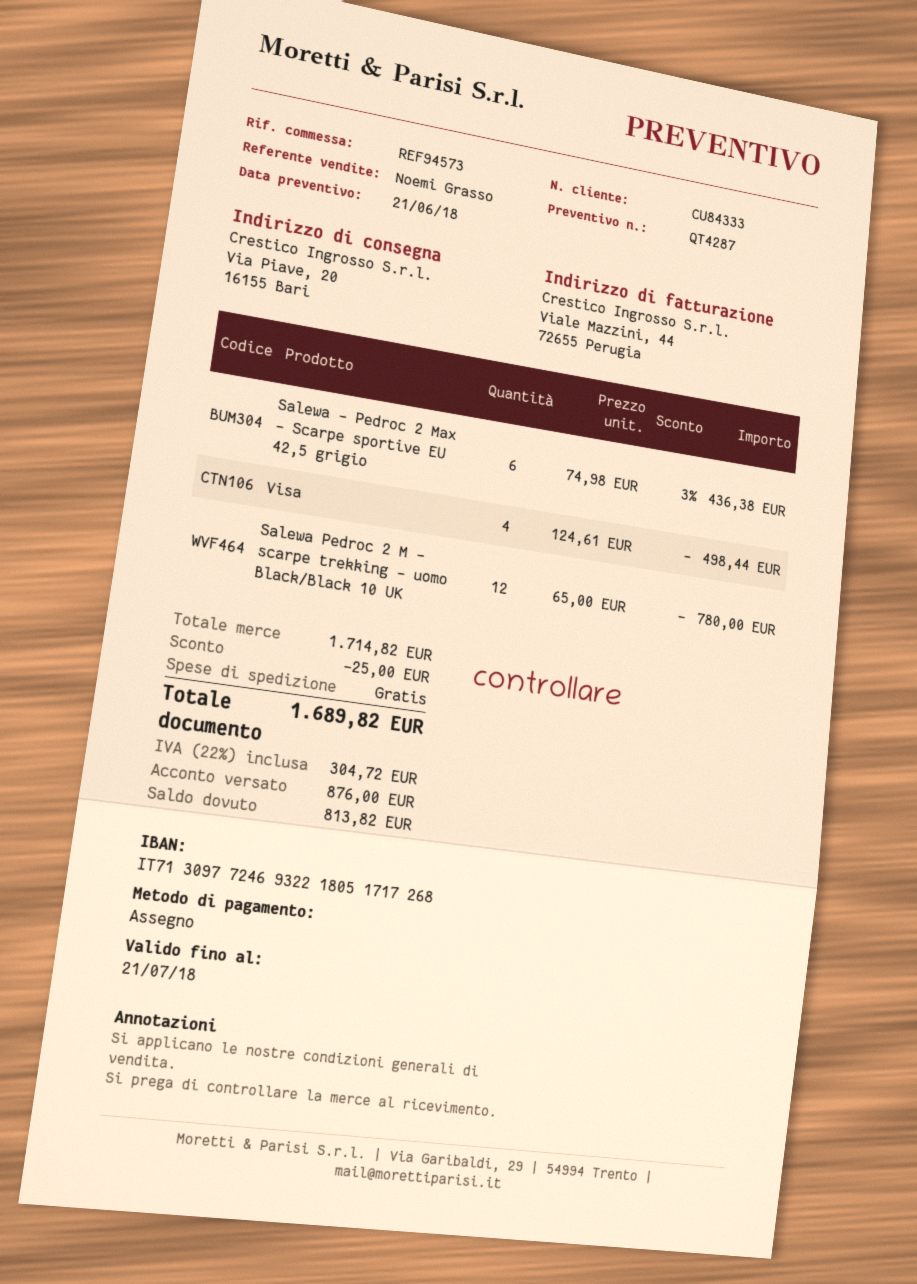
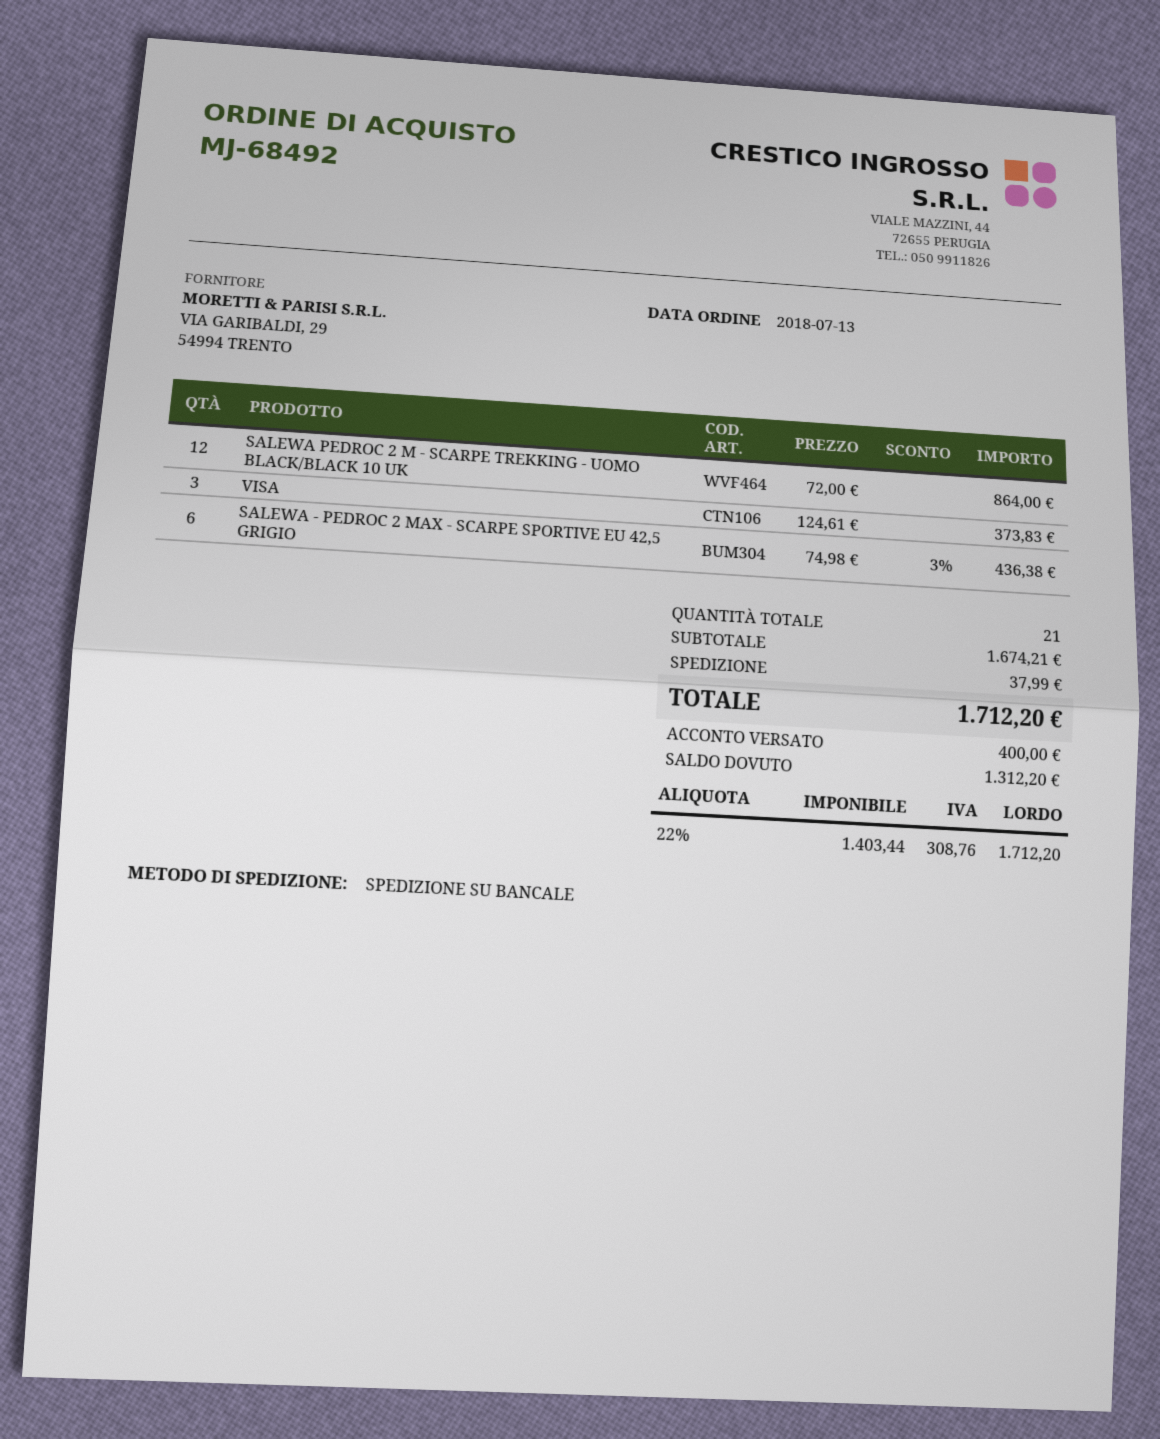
Visa: 4 x 124.61 = 498.44 -> 3 x 124.61 = 373.83
Salewa Pedroc 2 M - scarpe trekking - uomo Black/Black 10 UK: 12 x 65.00 = 780.00 -> 12 x 72.00 = 864.00
subtotal: 1714.82 -> 1674.21
discount: 25.00 -> none
shipping: 0.00 -> 37.99
tax: 22% = 304.72 -> 22% = 308.76
total: 1689.82 -> 1712.20
deposit: 876.00 -> 400.00
balance: 813.82 -> 1312.20

